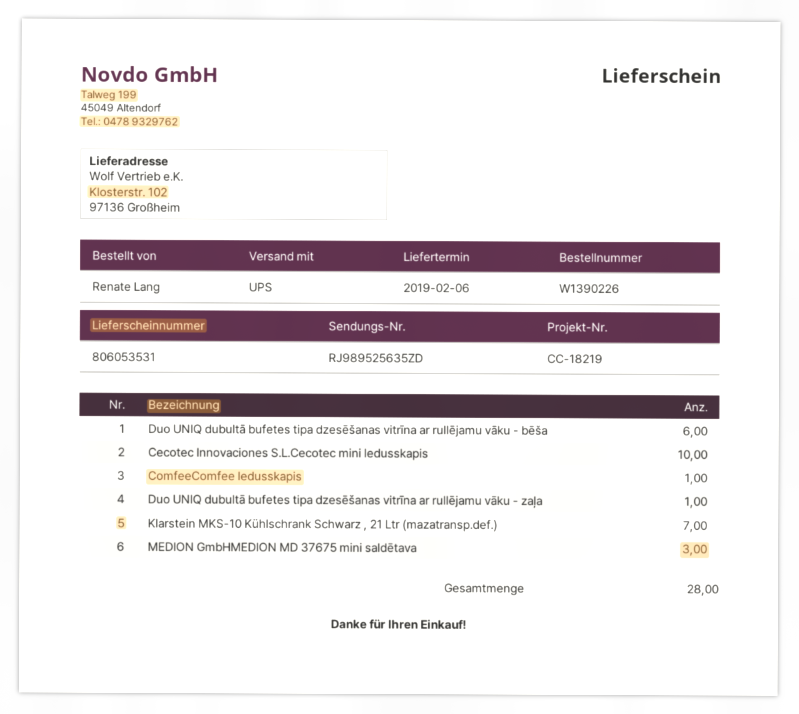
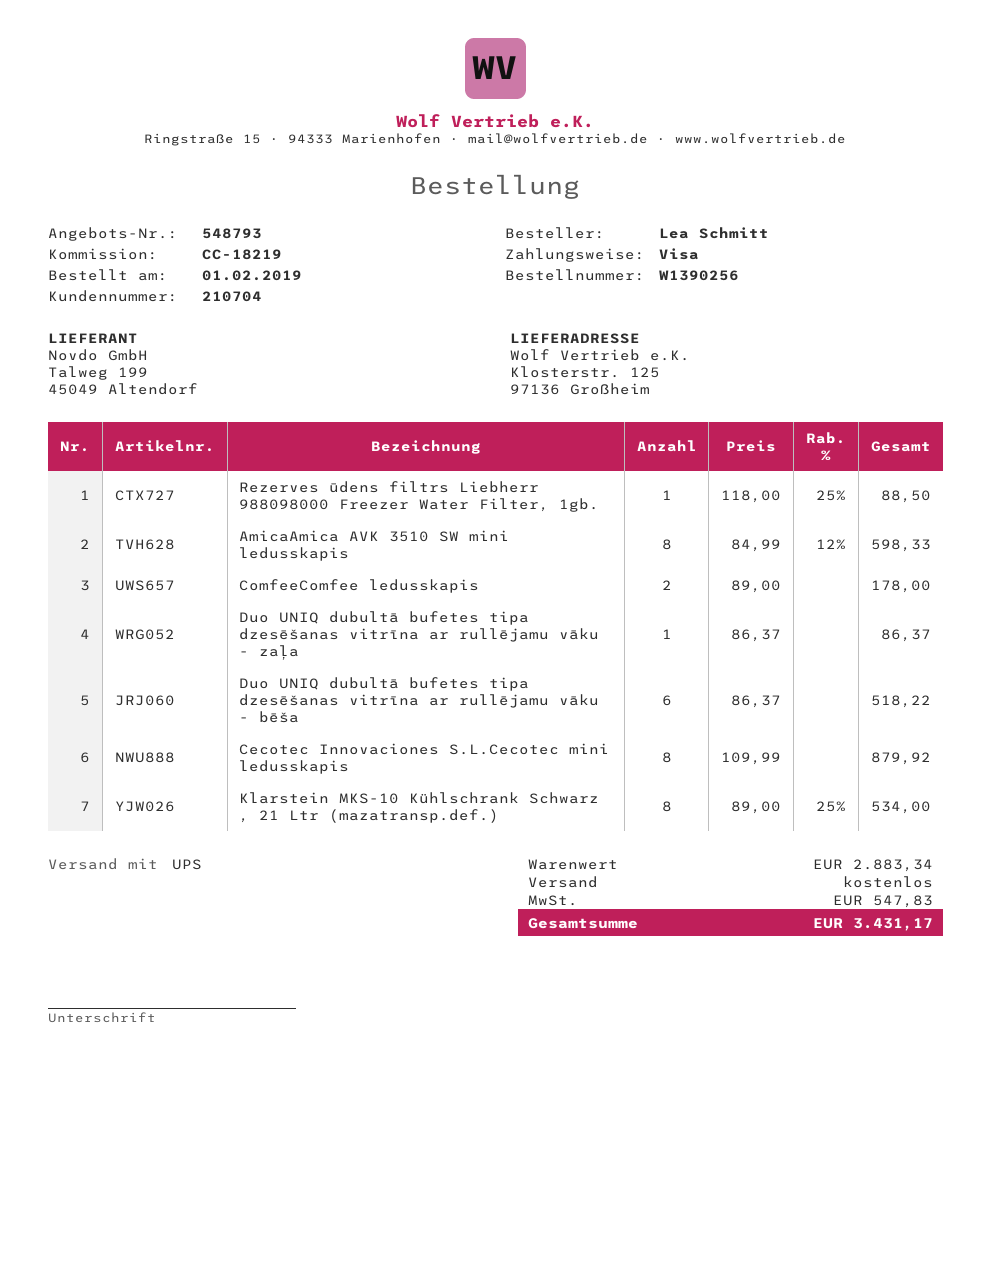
order number: W1390226 -> W1390256
ordered by: Renate Lang -> Lea Schmitt
ship to: Klosterstr. 102, 97136 Großheim -> Klosterstr. 125, 97136 Großheim
Cecotec Innovaciones S.L.Cecotec mini ledusskapis: 10 -> 8
ComfeeComfee ledusskapis: 1 -> 2
Klarstein MKS-10 Kühlschrank Schwarz , 21 Ltr (mazatransp.def.): 7 -> 8
MEDION GmbHMEDION MD 37675 mini saldētava: 3 -> none
Rezerves ūdens filtrs Liebherr 988098000 Freezer Water Filter, 1gb.: none -> 1
AmicaAmica AVK 3510 SW mini ledusskapis: none -> 8

